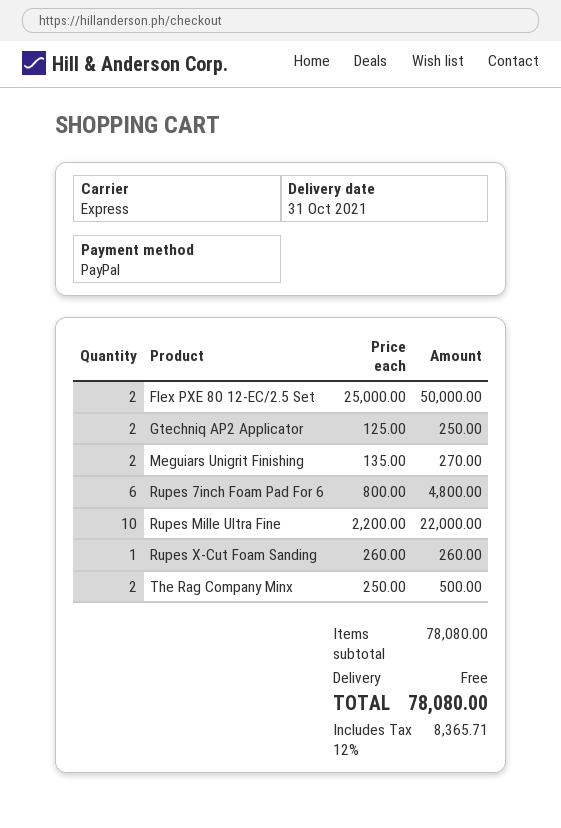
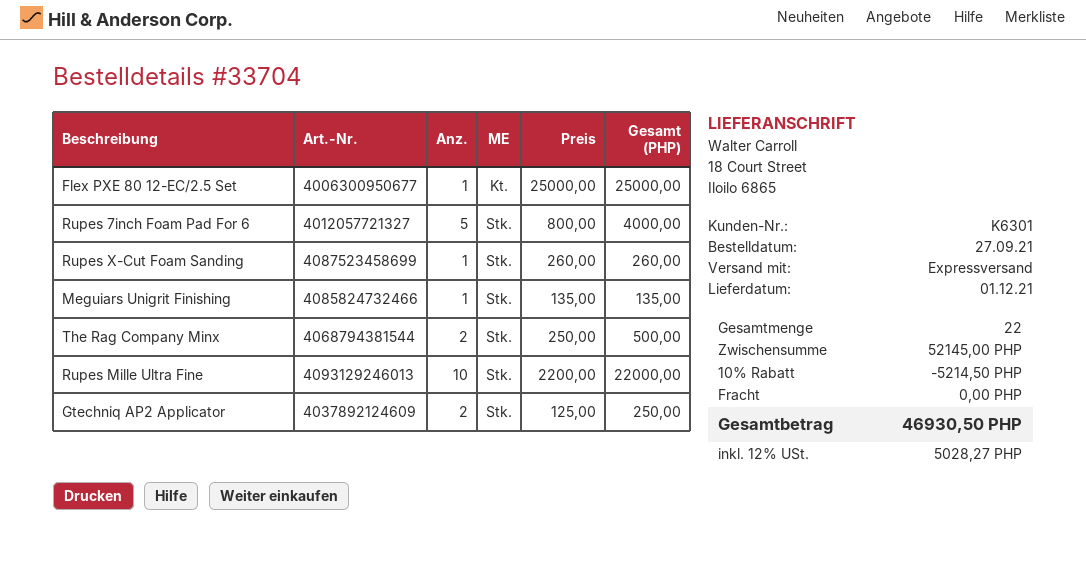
delivery date: 2021-10-31 -> 2021-12-01
Flex PXE 80 12-EC/2.5 Set: 2 x 25000.00 = 50000.00 -> 1 x 25000.00 = 25000.00
Meguiars Unigrit Finishing: 2 x 135.00 = 270.00 -> 1 x 135.00 = 135.00
Rupes 7inch Foam Pad For 6: 6 x 800.00 = 4800.00 -> 5 x 800.00 = 4000.00
subtotal: 78080.00 -> 52145.00
discount: none -> 10% = 5214.50
tax: 12% = 8365.71 -> 12% = 5028.27
total: 78080.00 -> 46930.50

